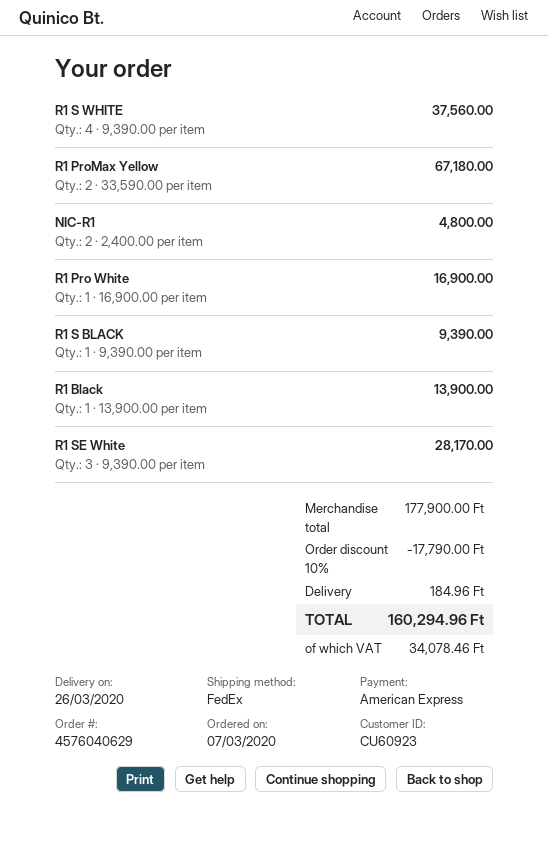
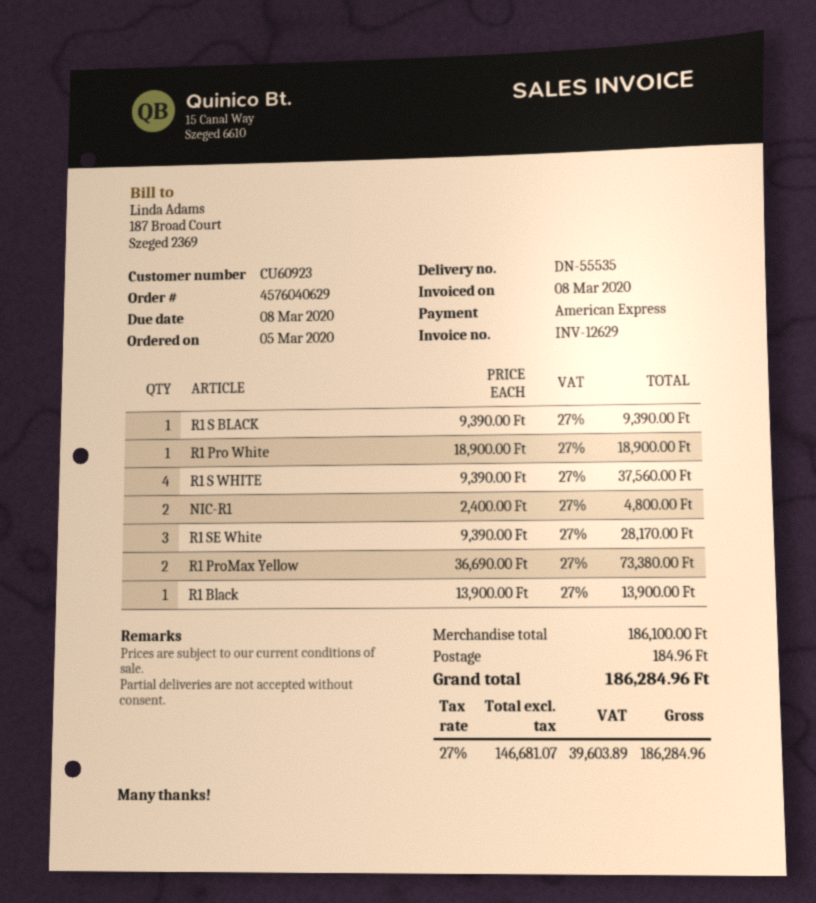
order date: 2020-03-07 -> 2020-03-05
R1 ProMax Yellow: 2 x 33590.00 = 67180.00 -> 2 x 36690.00 = 73380.00
R1 Pro White: 1 x 16900.00 = 16900.00 -> 1 x 18900.00 = 18900.00
subtotal: 177900.00 -> 186100.00
discount: 10% = 17790.00 -> none
tax: 34078.46 -> 39603.89
total: 160294.96 -> 186284.96

